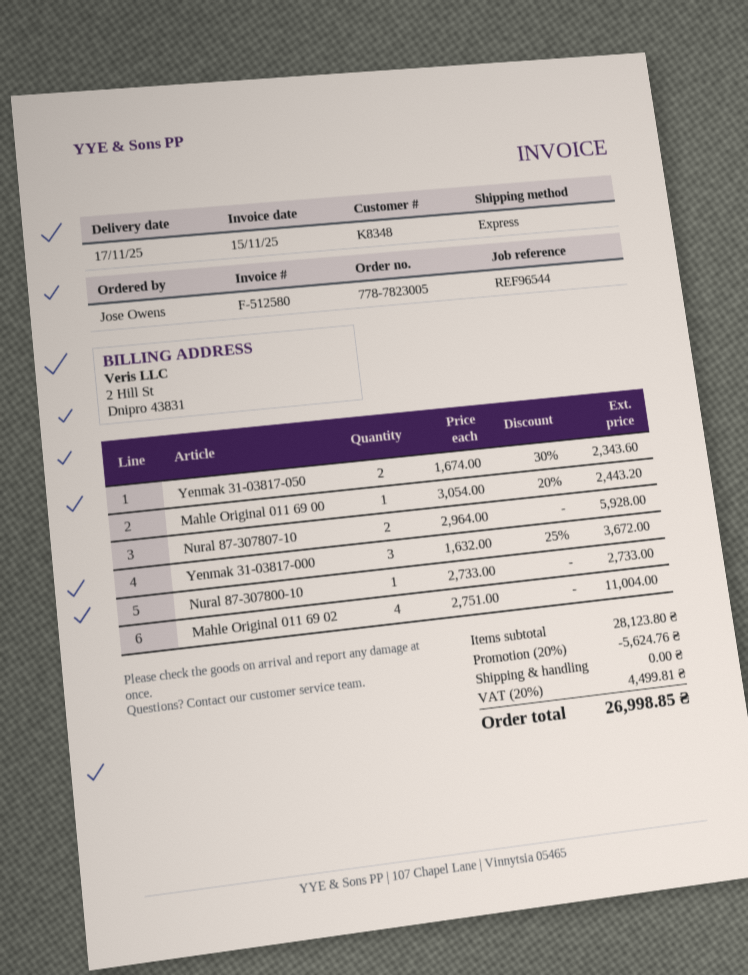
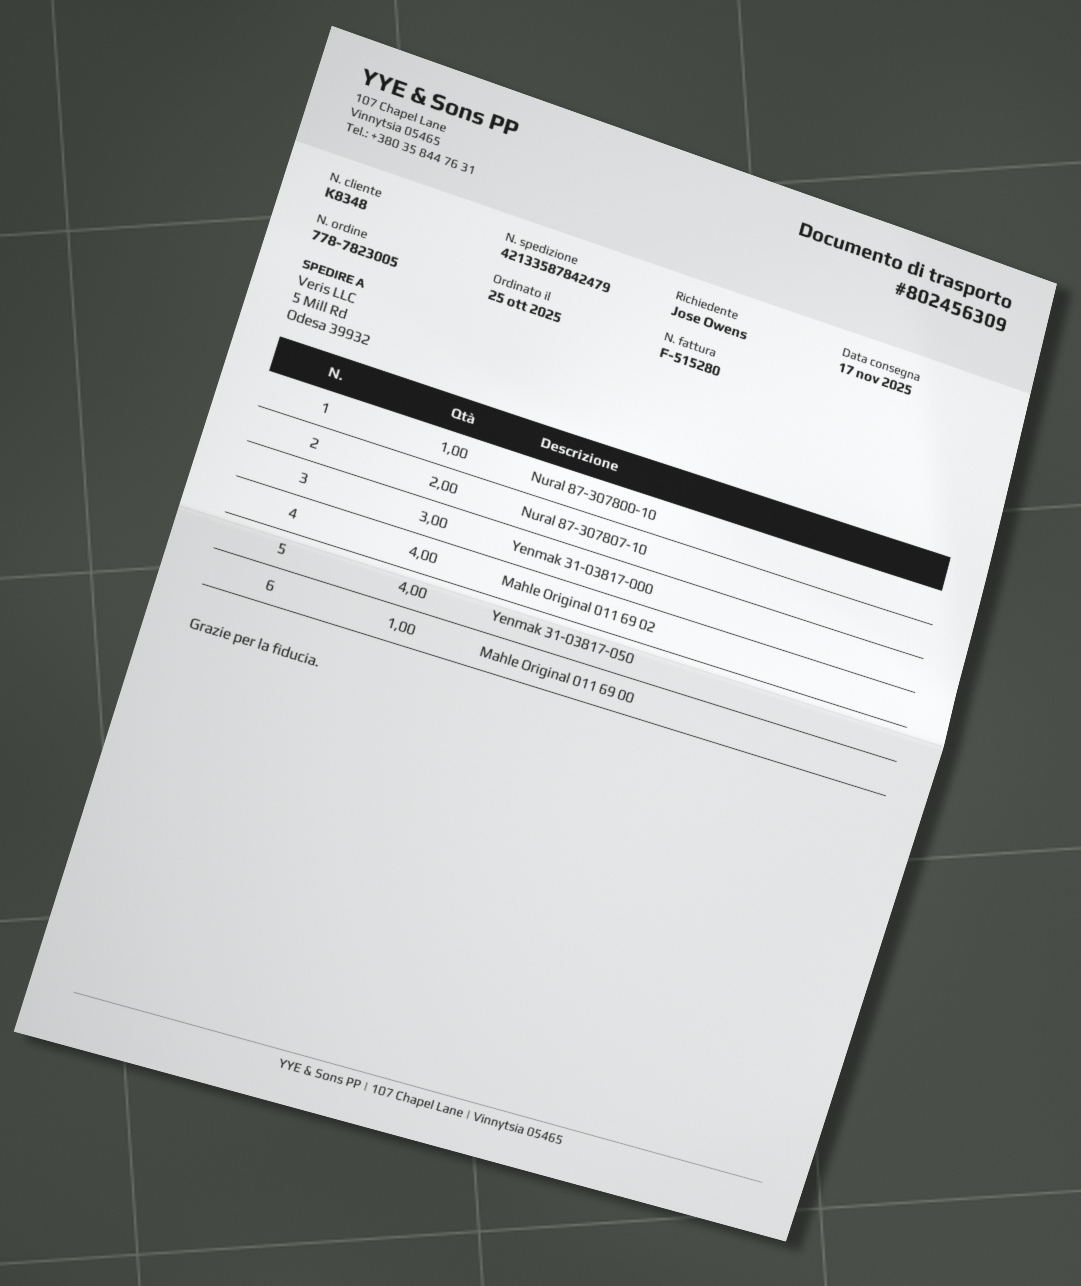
invoice number: F-512580 -> F-515280
Yenmak 31-03817-050: 2 -> 4

